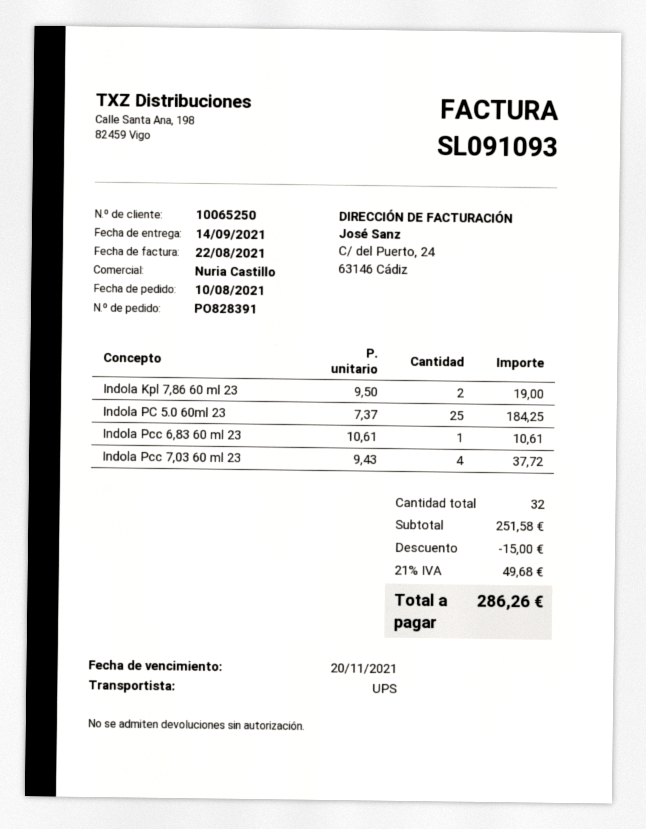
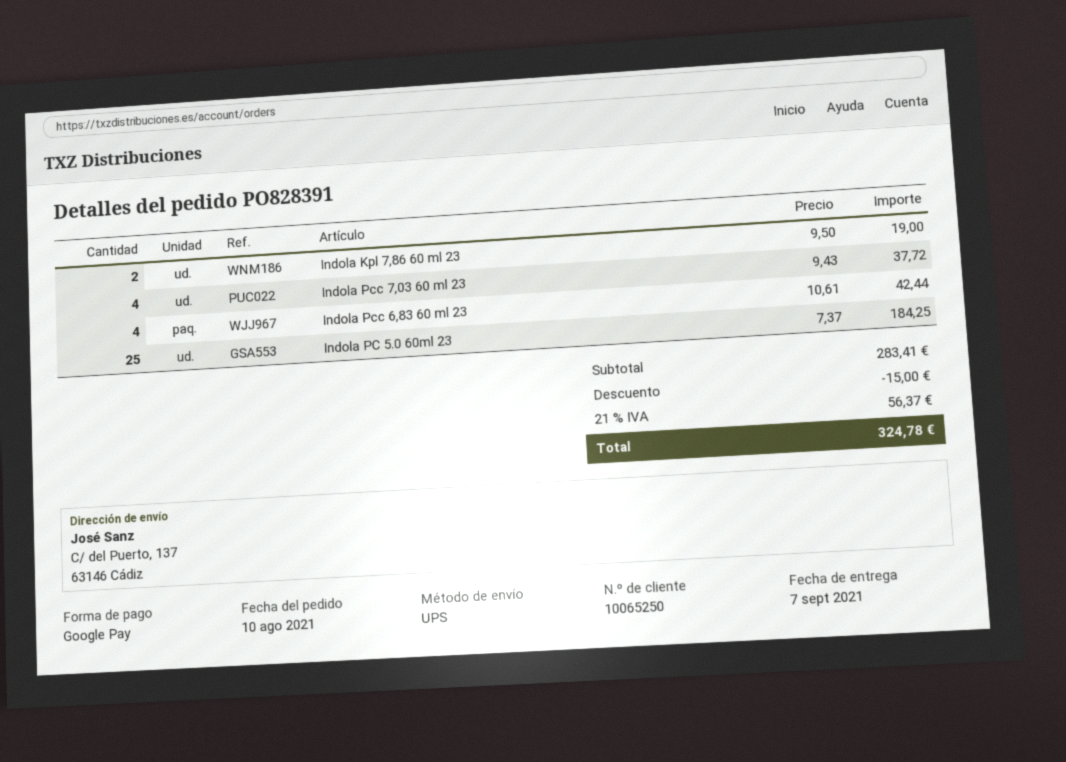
delivery date: 2021-09-14 -> 2021-09-07
Indola Pcc 6,83 60 ml 23: 1 x 10.61 = 10.61 -> 4 x 10.61 = 42.44
subtotal: 251.58 -> 283.41
tax: 21% = 49.68 -> 21% = 56.37
total: 286.26 -> 324.78

